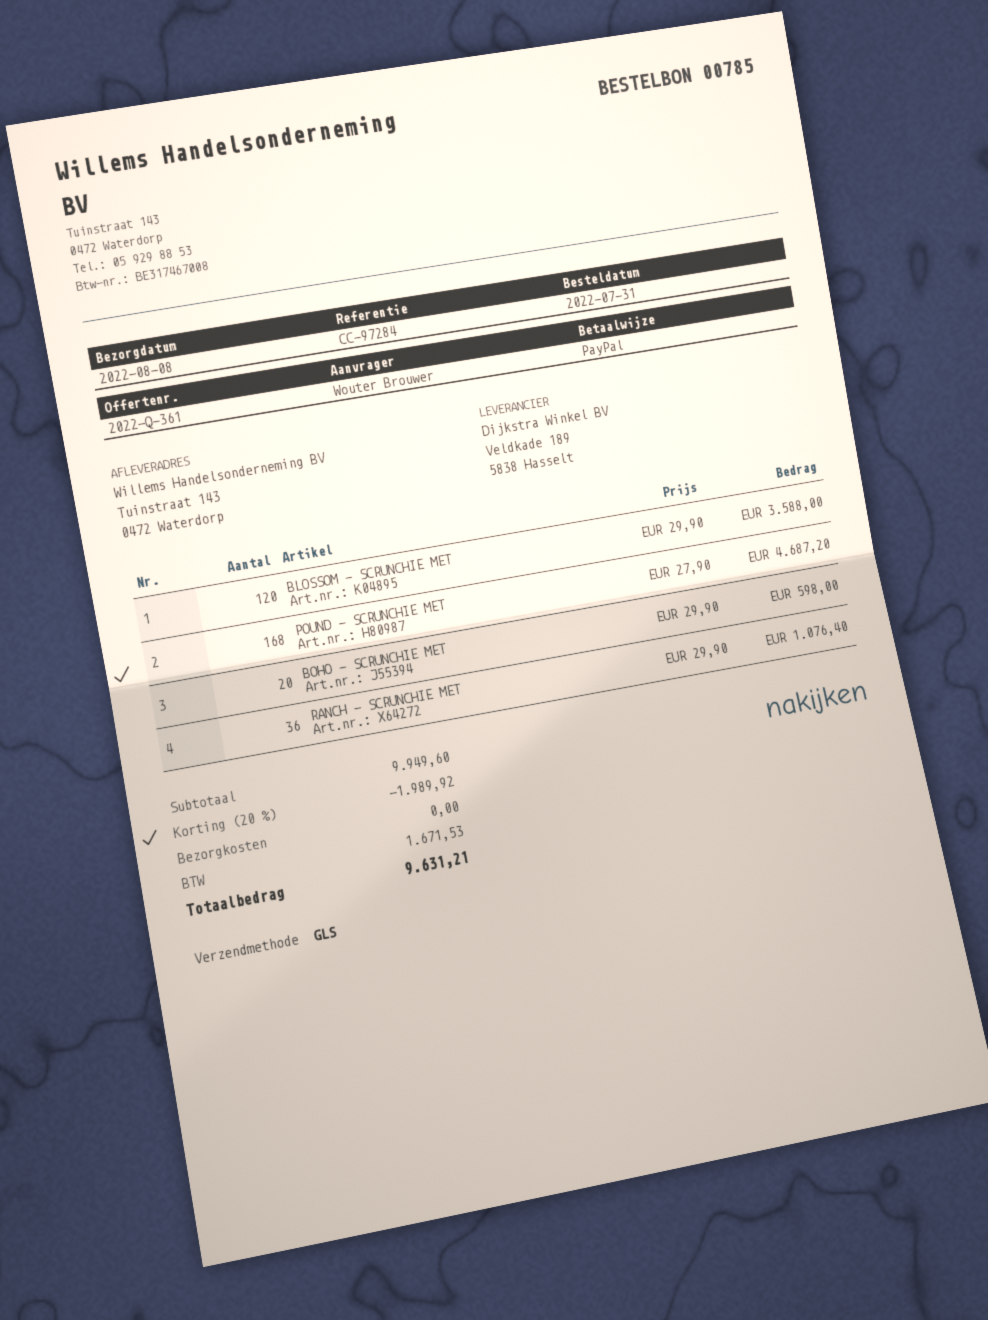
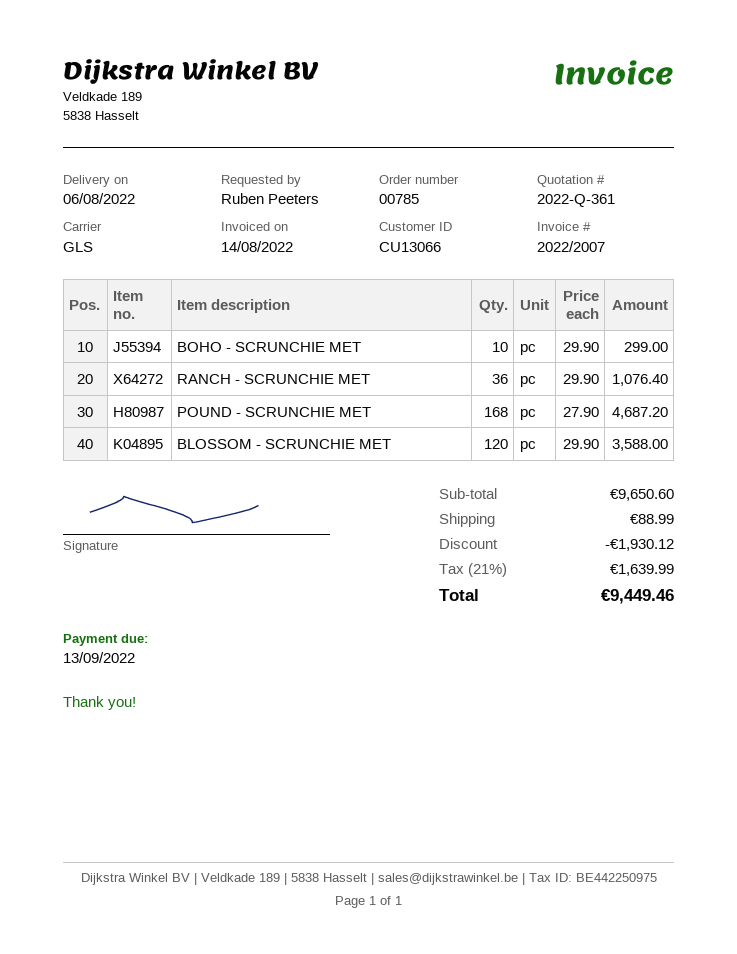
delivery date: 2022-08-08 -> 2022-08-06
ordered by: Wouter Brouwer -> Ruben Peeters
BOHO - SCRUNCHIE MET: 20 x 29.90 = 598.00 -> 10 x 29.90 = 299.00
subtotal: 9949.60 -> 9650.60
discount: 1989.92 -> 1930.12
shipping: 0.00 -> 88.99
tax: 1671.53 -> 1639.99
total: 9631.21 -> 9449.46

